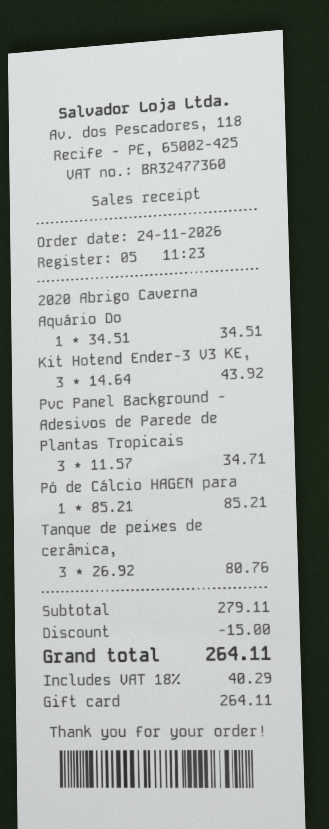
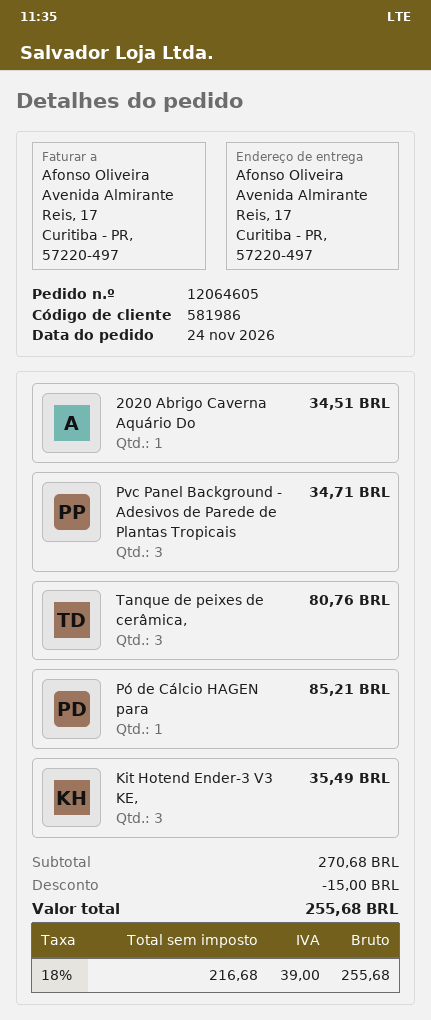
Kit Hotend Ender-3 V3 KE,: 3 for 43.92 -> 3 for 35.49
subtotal: 279.11 -> 270.68
tax: 18% = 40.29 -> 18% = 39.00
total: 264.11 -> 255.68

